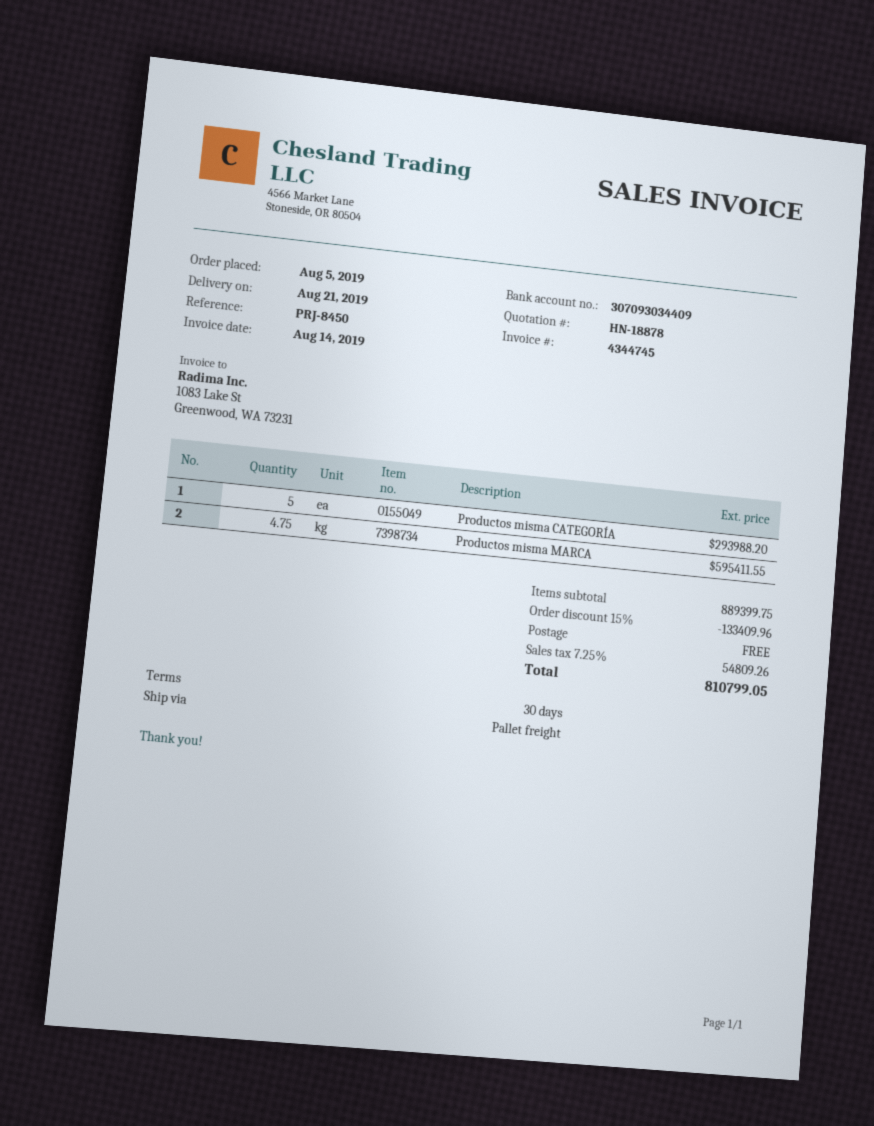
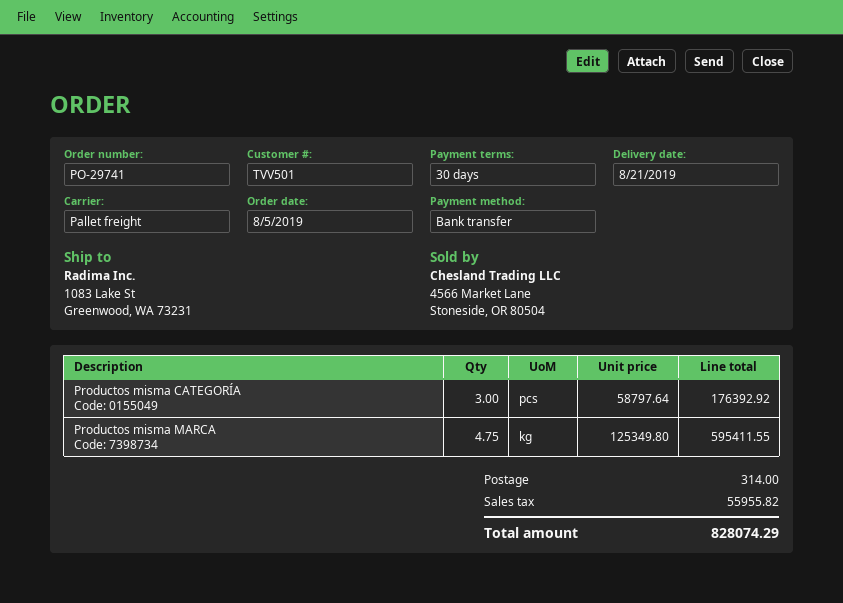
Productos misma CATEGORÍA: 5 for 293988.20 -> 3 for 176392.92
discount: 15% = 133409.96 -> none
shipping: 0.00 -> 314.00
tax: 54809.26 -> 55955.82
total: 810799.05 -> 828074.29

